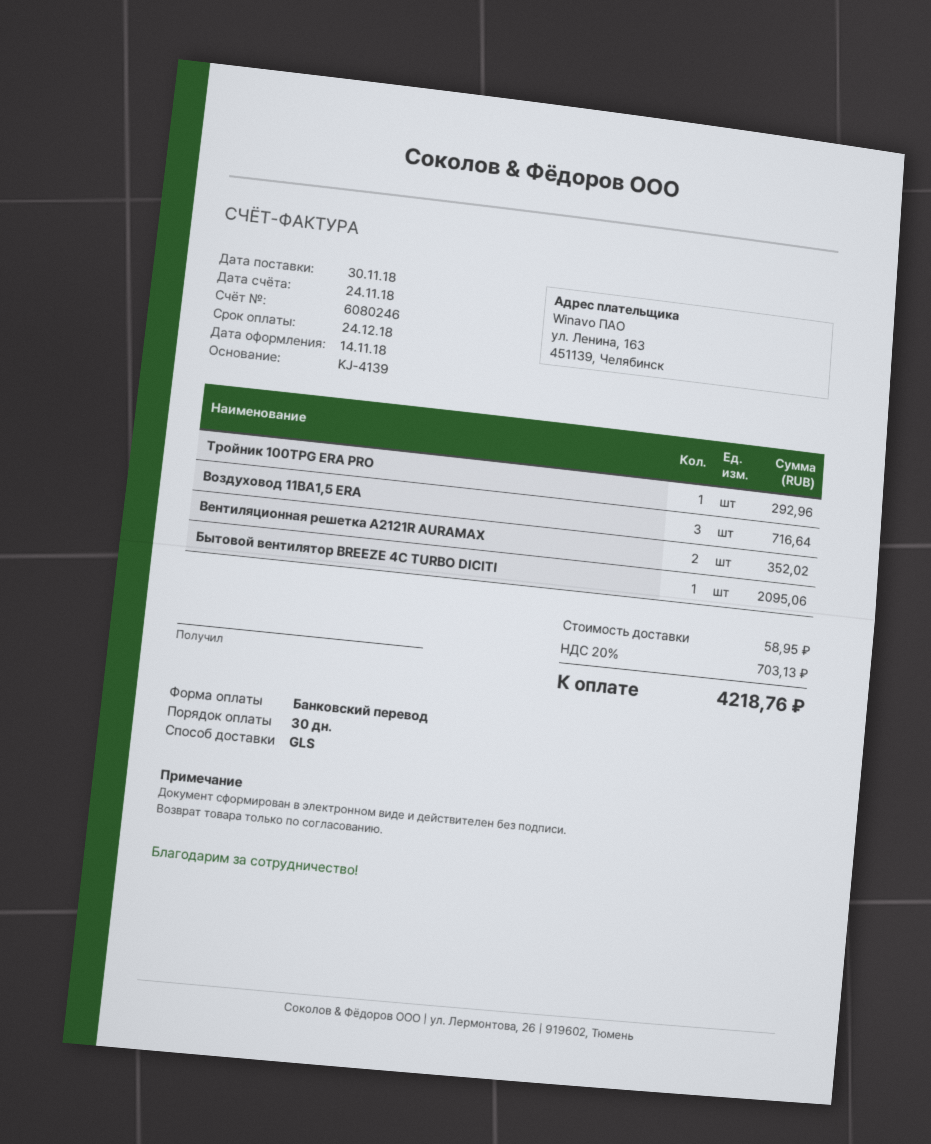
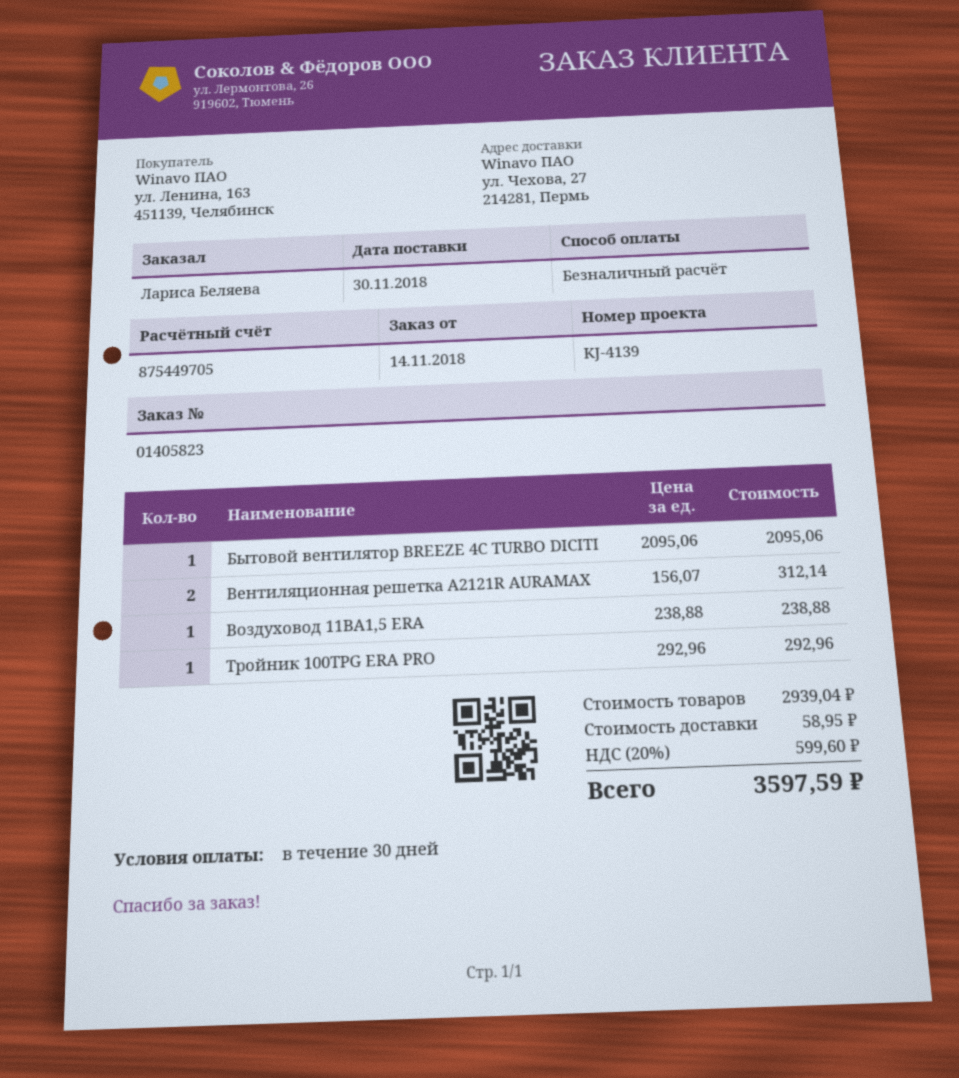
Воздуховод 11ВА1,5 ERA: 3 for 716.64 -> 1 for 238.88
Вентиляционная решетка A2121R AURAMAX: 2 for 352.02 -> 2 for 312.14
tax: 20% = 703.13 -> 20% = 599.60
total: 4218.76 -> 3597.59

